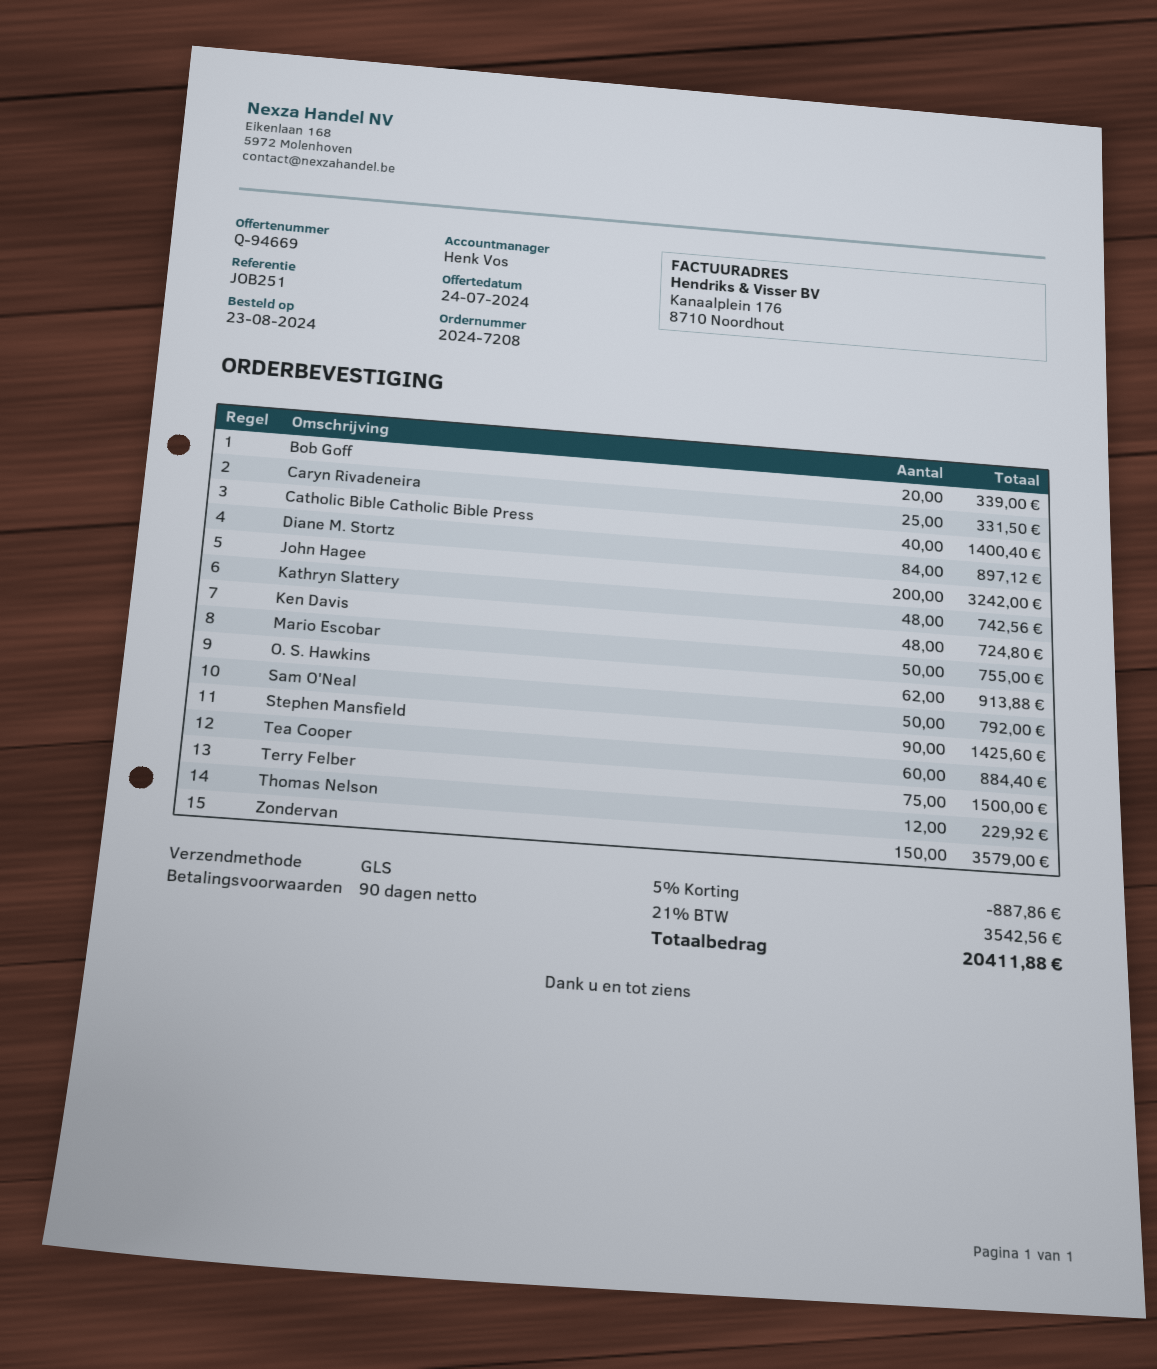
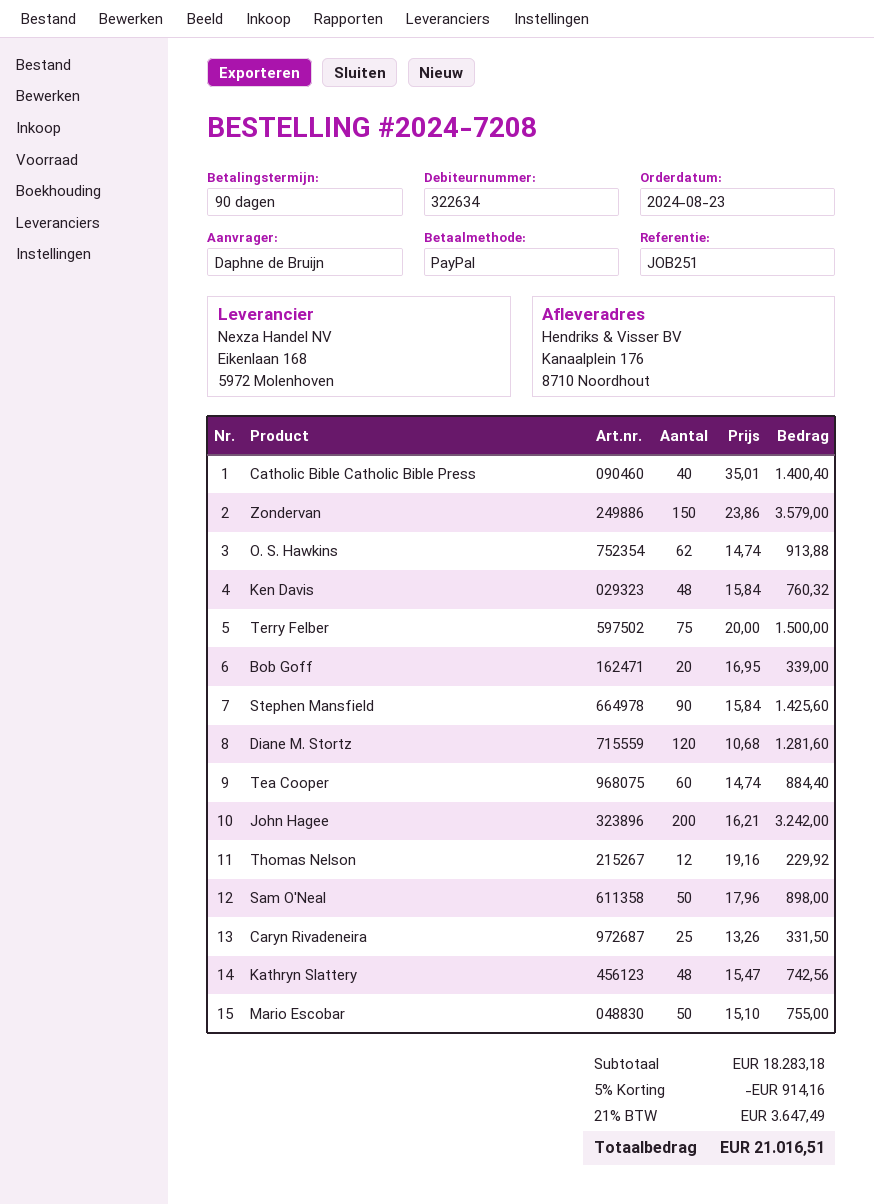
Diane M. Stortz: 84 for 897.12 -> 120 for 1281.60
Ken Davis: 48 for 724.80 -> 48 for 760.32
Sam O'Neal: 50 for 792.00 -> 50 for 898.00
discount: 5% = 887.86 -> 5% = 914.16
tax: 21% = 3542.56 -> 21% = 3647.49
total: 20411.88 -> 21016.51

